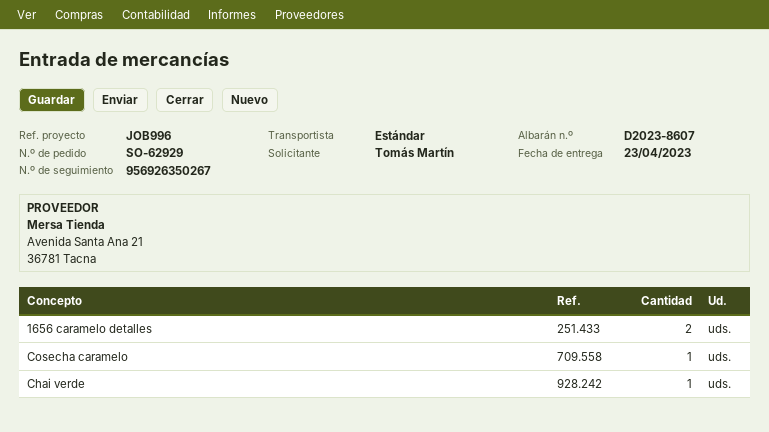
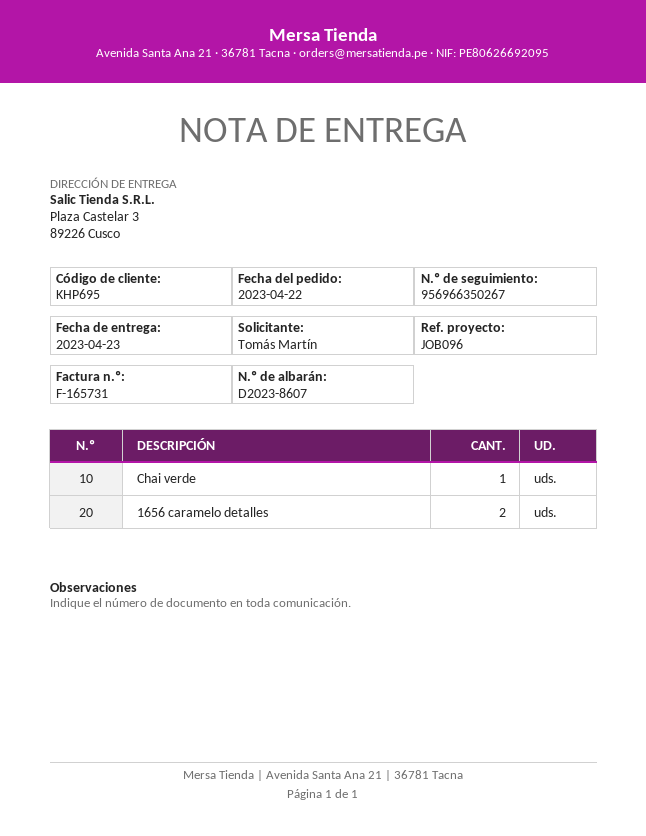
reference: JOB996 -> JOB096
tracking number: 956926350267 -> 956966350267
Cosecha caramelo: 1 -> none

